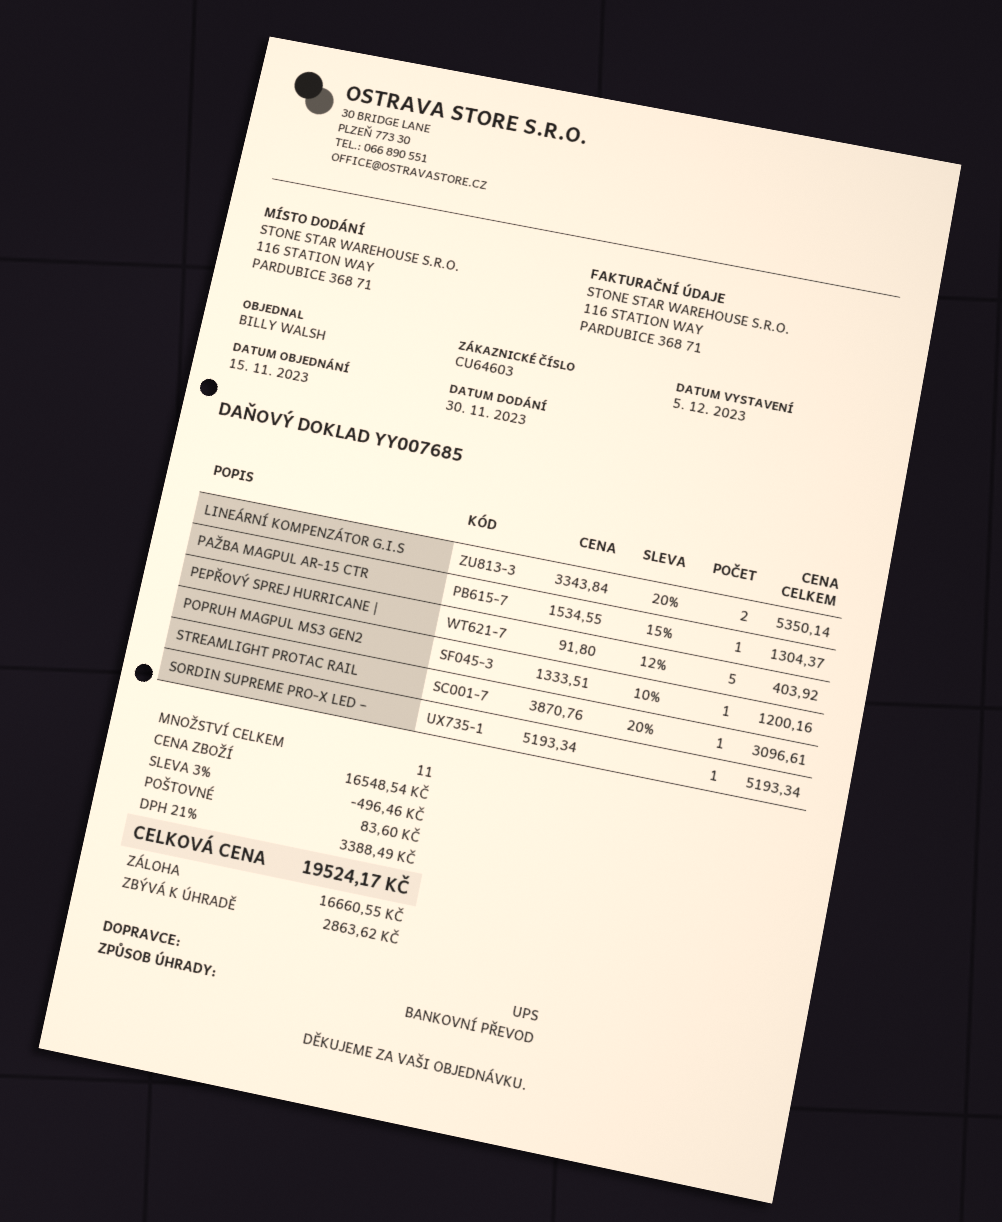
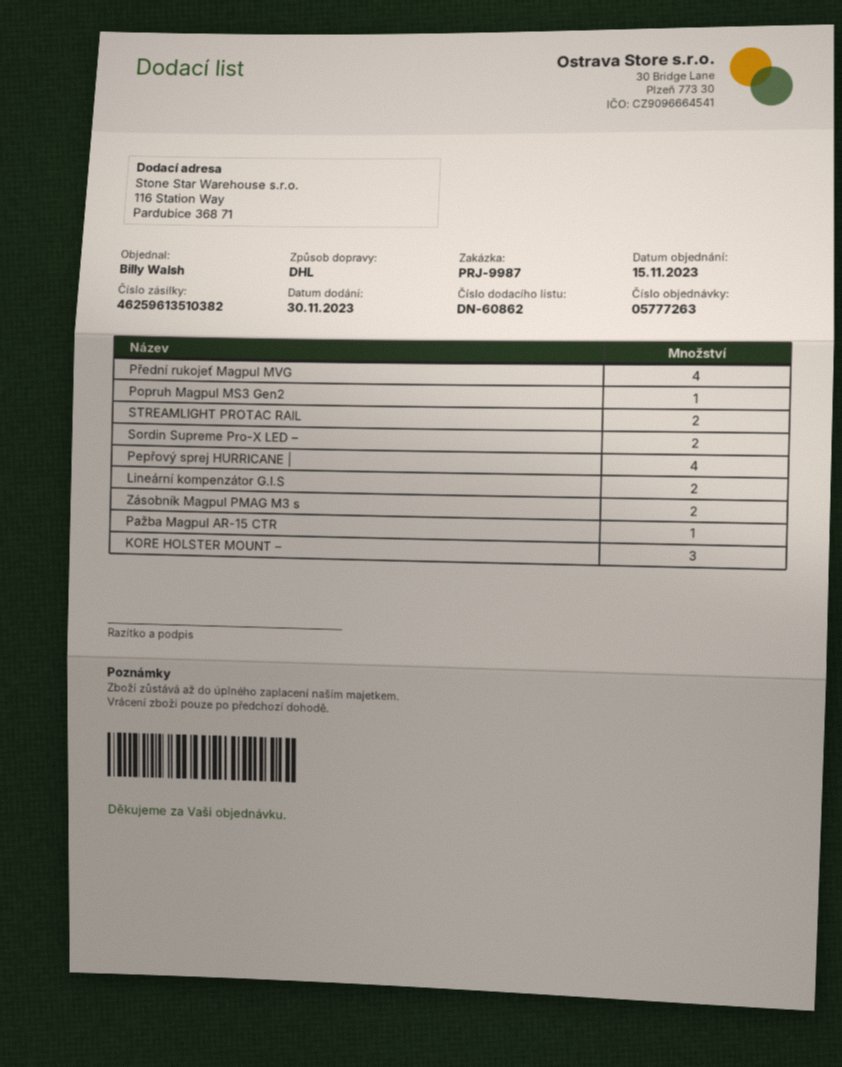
shipping method: UPS -> DHL
PEPŘOVÝ SPREJ HURRICANE |: 5 -> 4
STREAMLIGHT PROTAC RAIL: 1 -> 2
SORDIN SUPREME PRO-X LED –: 1 -> 2
Přední rukojeť Magpul MVG: none -> 4
Zásobník Magpul PMAG M3 s: none -> 2
KORE HOLSTER MOUNT –: none -> 3

